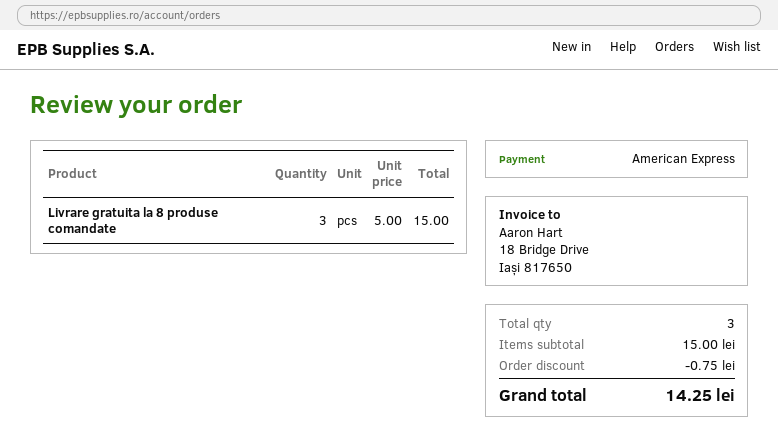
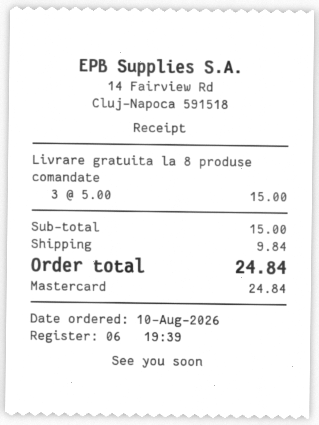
payment method: American Express -> Mastercard
discount: 0.75 -> none
shipping: none -> 9.84
total: 14.25 -> 24.84

